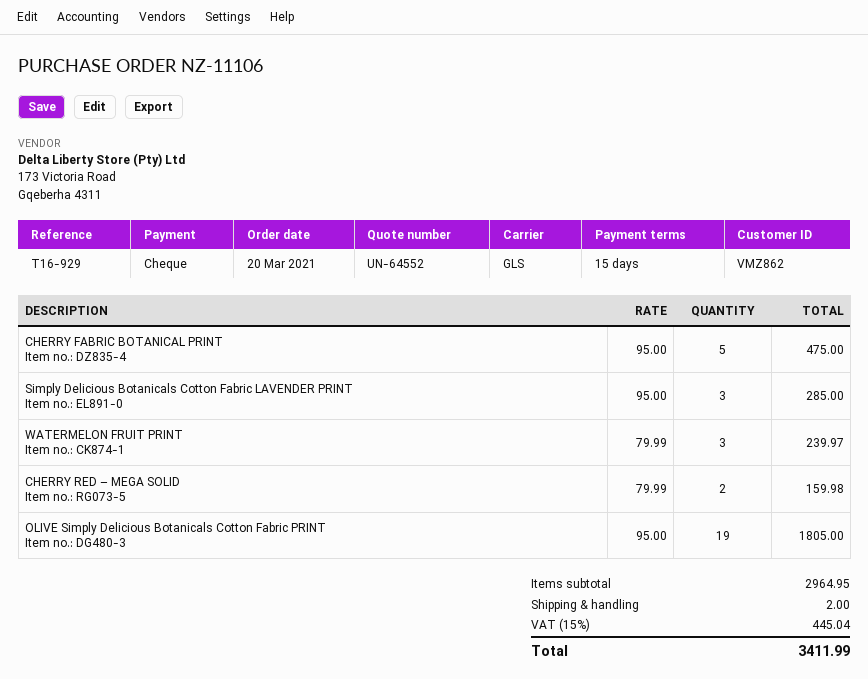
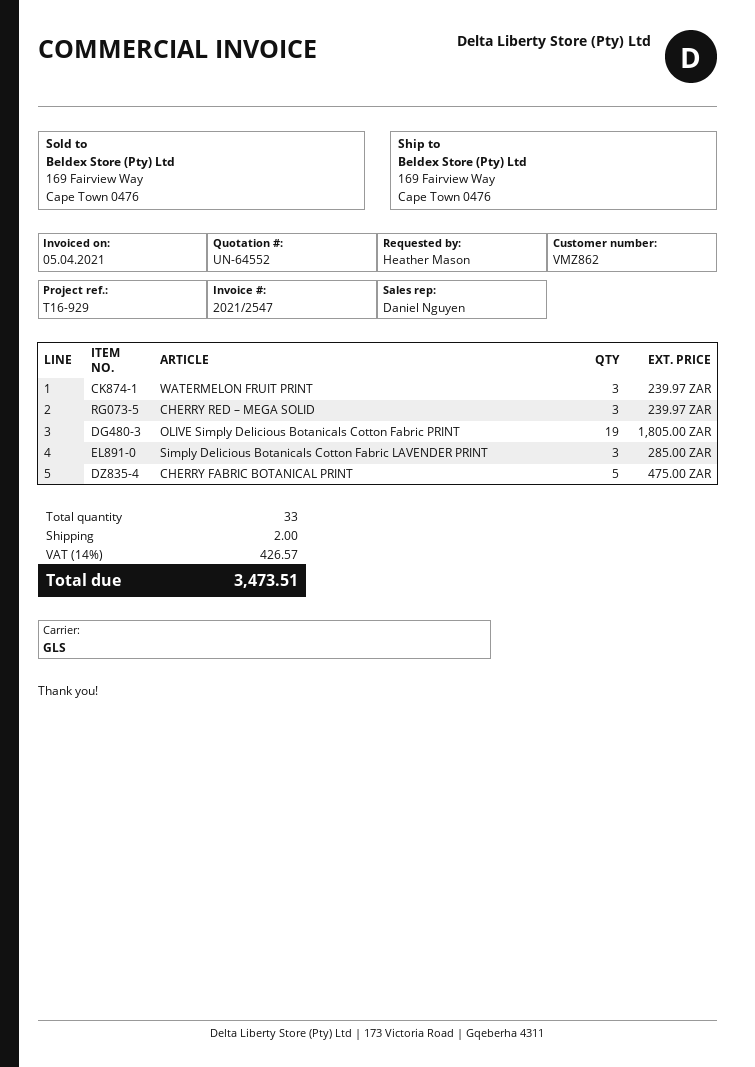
CHERRY RED – MEGA SOLID: 2 for 159.98 -> 3 for 239.97
tax: 15% = 445.04 -> 14% = 426.57
total: 3411.99 -> 3473.51

